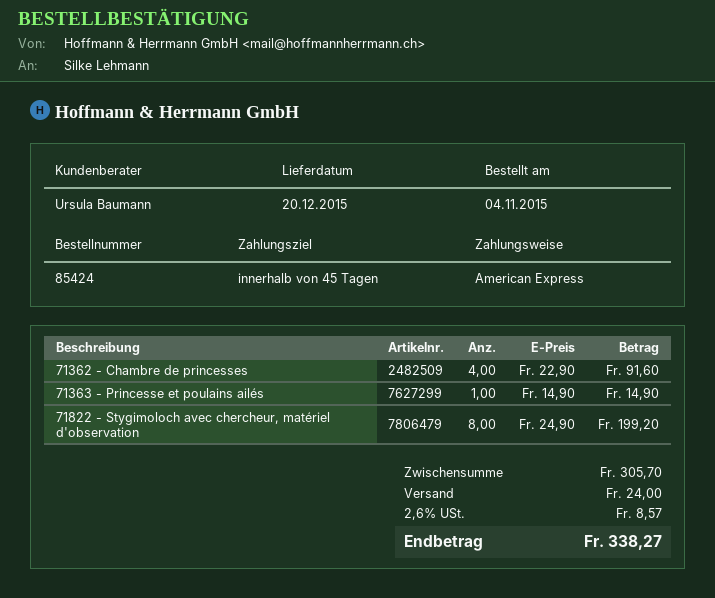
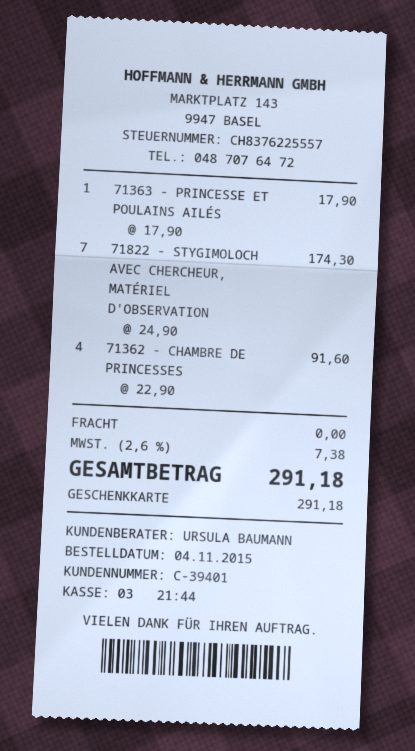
payment method: American Express -> gift card
71363 - Princesse et poulains ailés: 1 x 14.90 = 14.90 -> 1 x 17.90 = 17.90
71822 - Stygimoloch avec chercheur, matériel d'observation: 8 x 24.90 = 199.20 -> 7 x 24.90 = 174.30
shipping: 24.00 -> 0.00
tax: 2.6% = 8.57 -> 2.6% = 7.38
total: 338.27 -> 291.18

